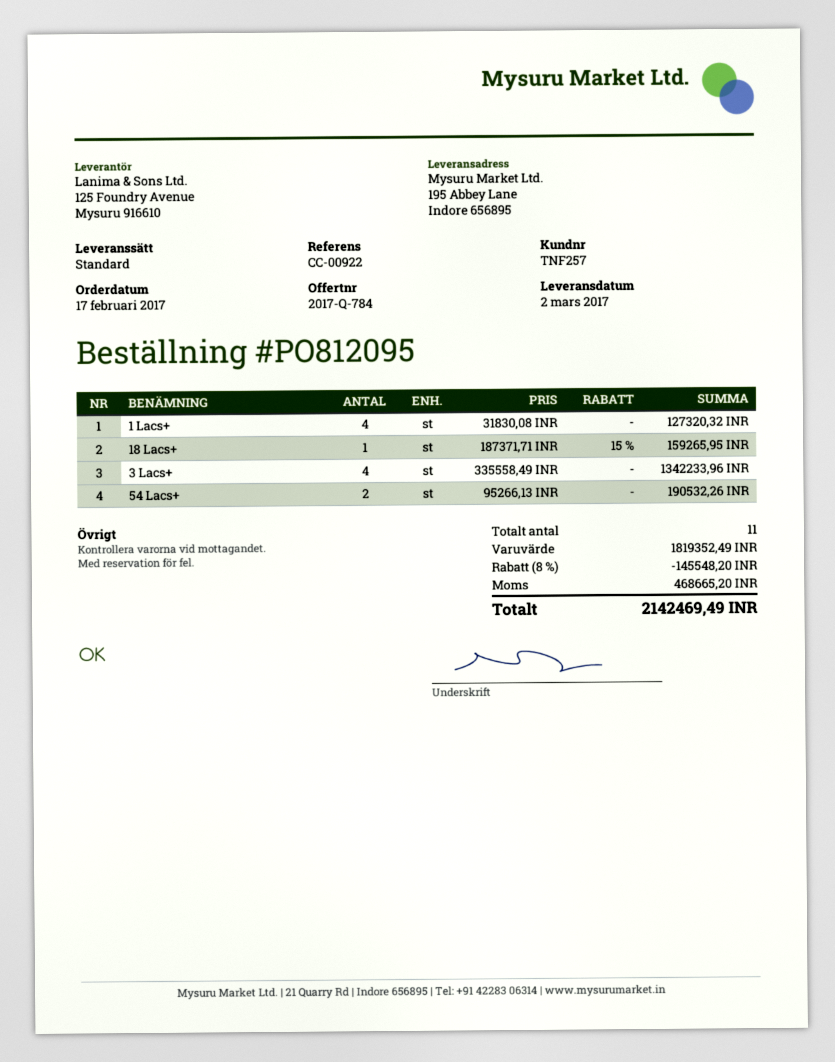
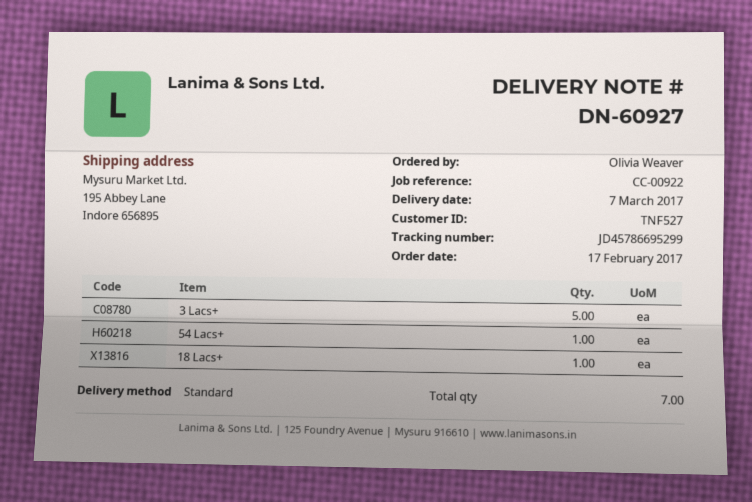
delivery date: 2017-03-02 -> 2017-03-07
customer number: TNF257 -> TNF527
1 Lacs+: 4 -> none
3 Lacs+: 4 -> 5
54 Lacs+: 2 -> 1
total quantity: 11 -> 7

